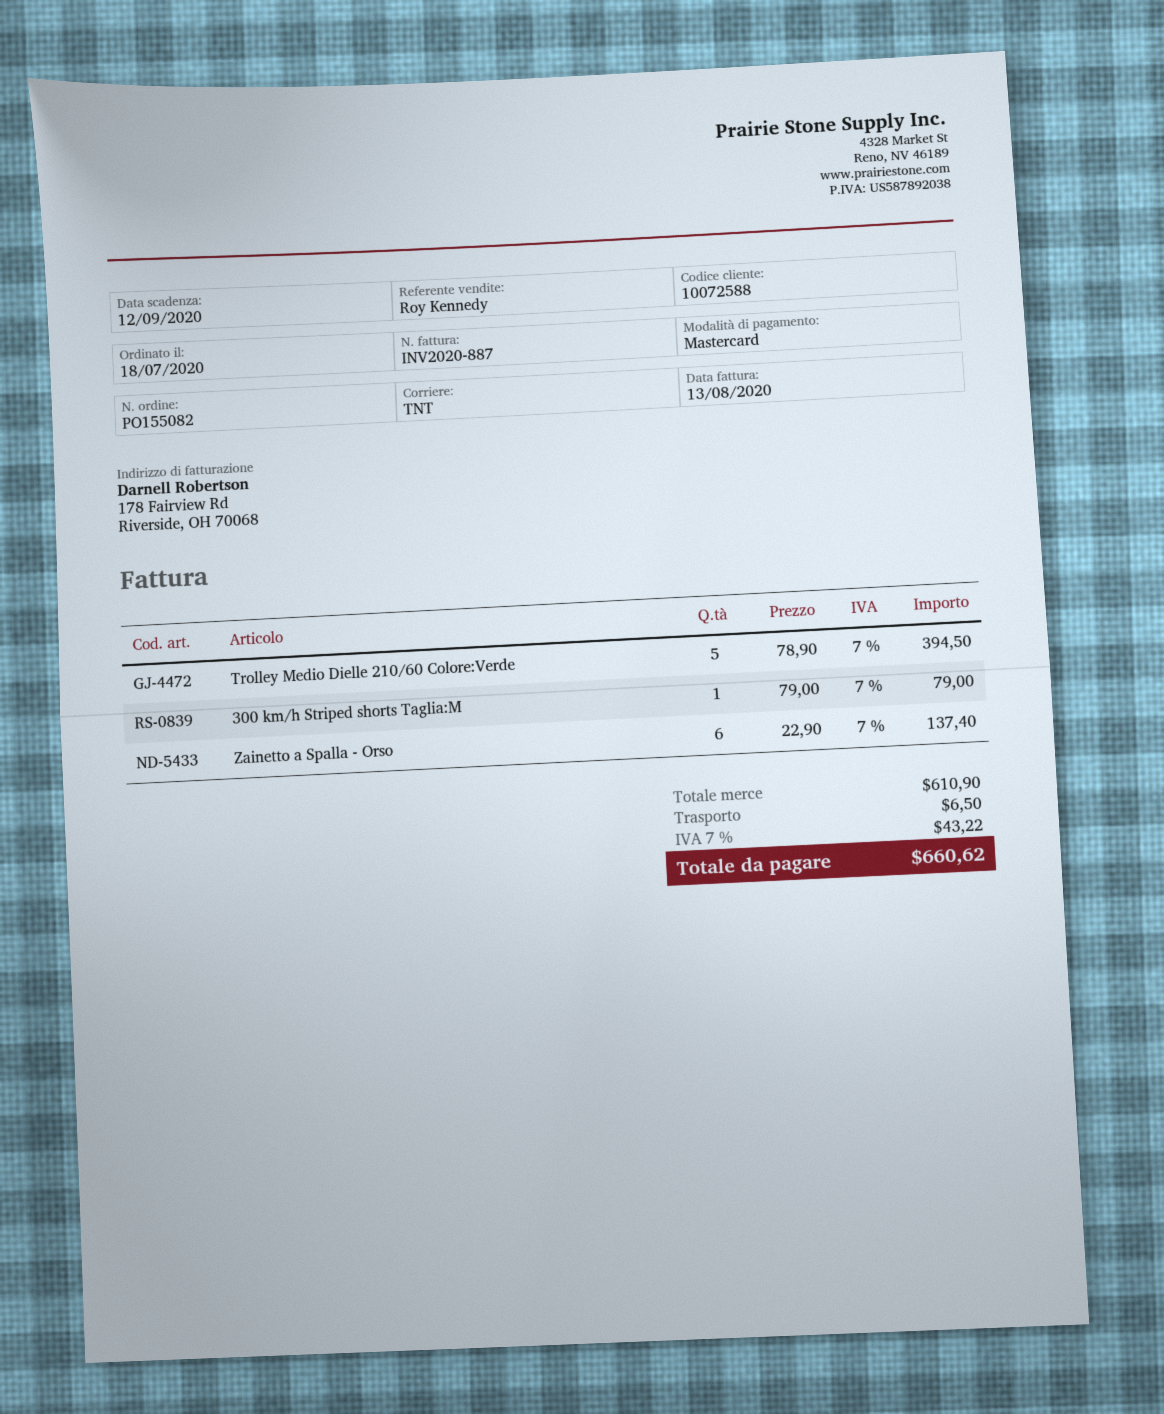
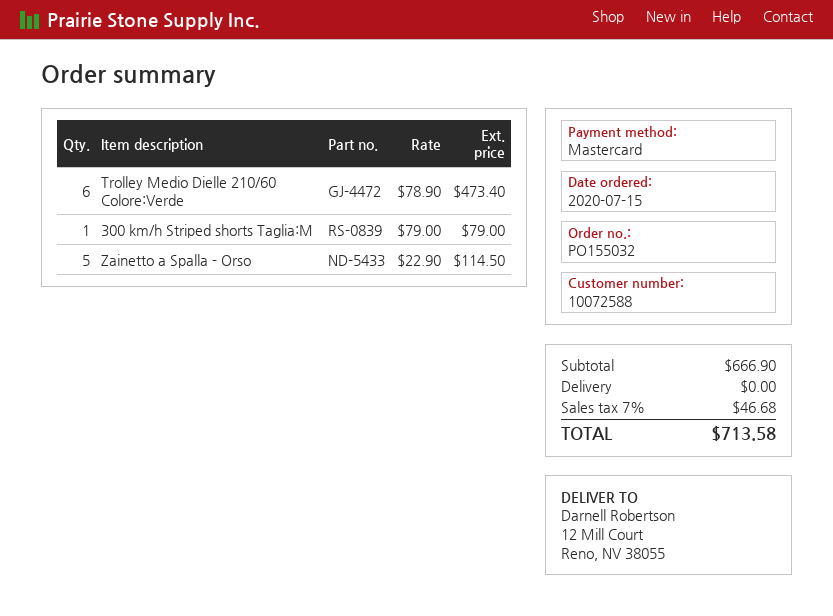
order number: PO155082 -> PO155032
order date: 2020-07-18 -> 2020-07-15
Trolley Medio Dielle 210/60 Colore:Verde: 5 x 78.90 = 394.50 -> 6 x 78.90 = 473.40
Zainetto a Spalla - Orso: 6 x 22.90 = 137.40 -> 5 x 22.90 = 114.50
subtotal: 610.90 -> 666.90
shipping: 6.50 -> 0.00
tax: 7% = 43.22 -> 7% = 46.68
total: 660.62 -> 713.58

